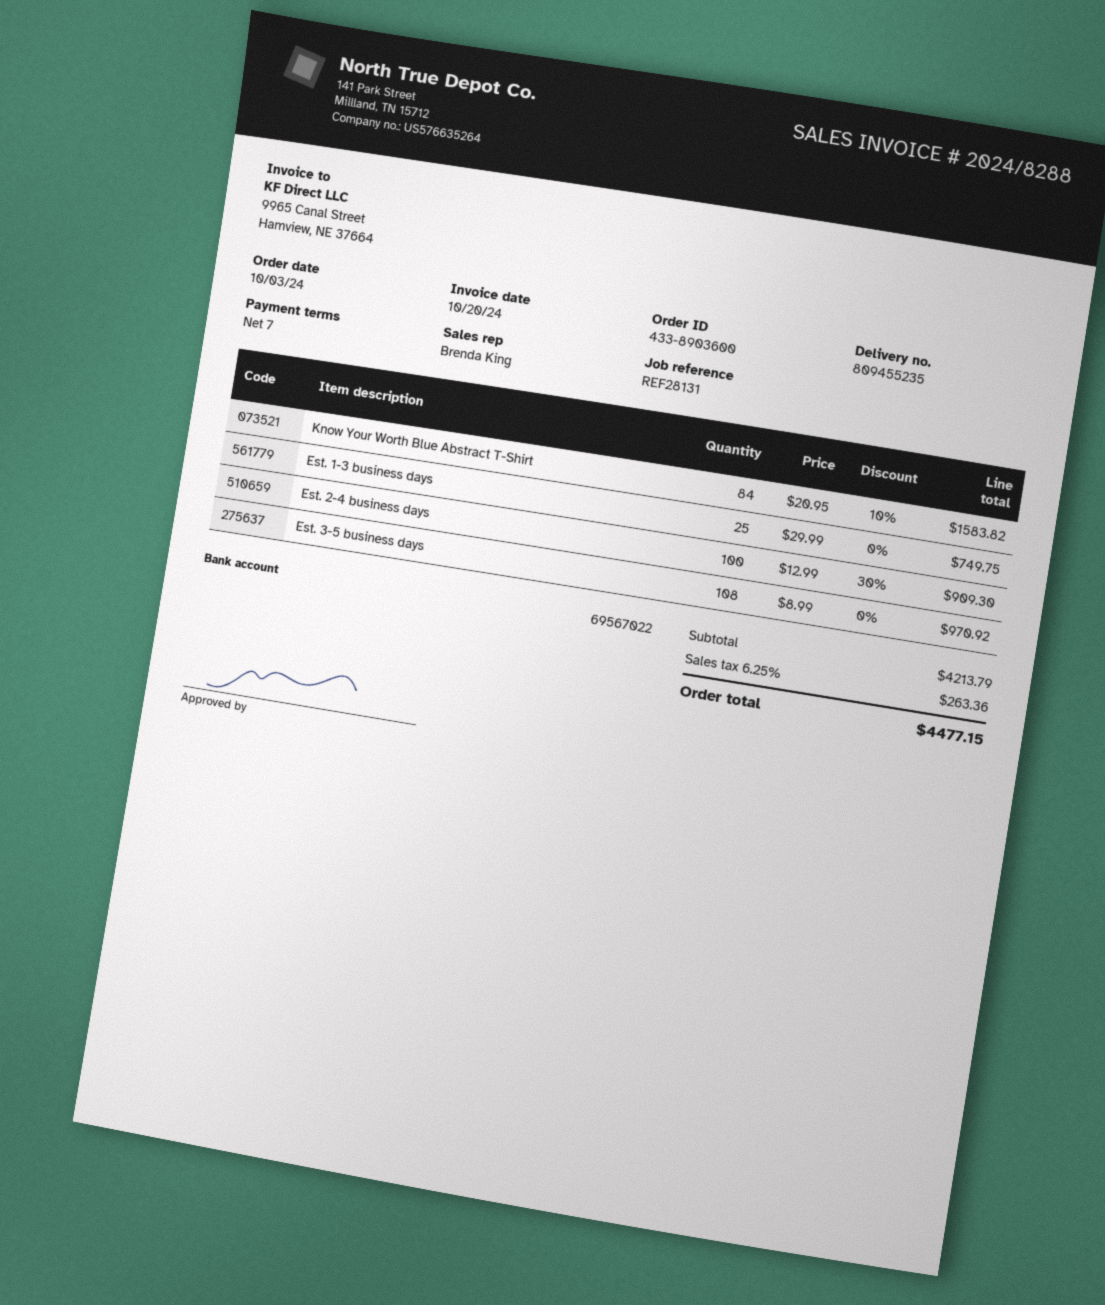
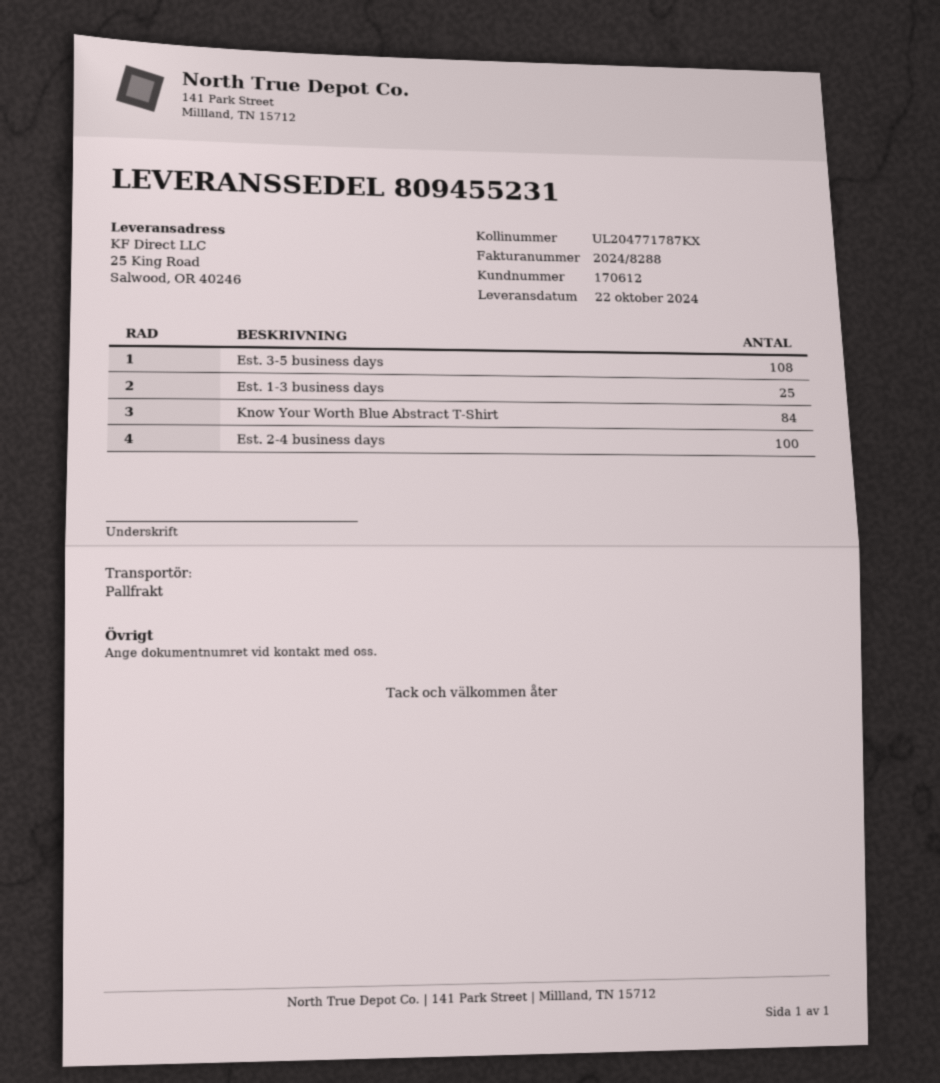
delivery note number: 809455235 -> 809455231

